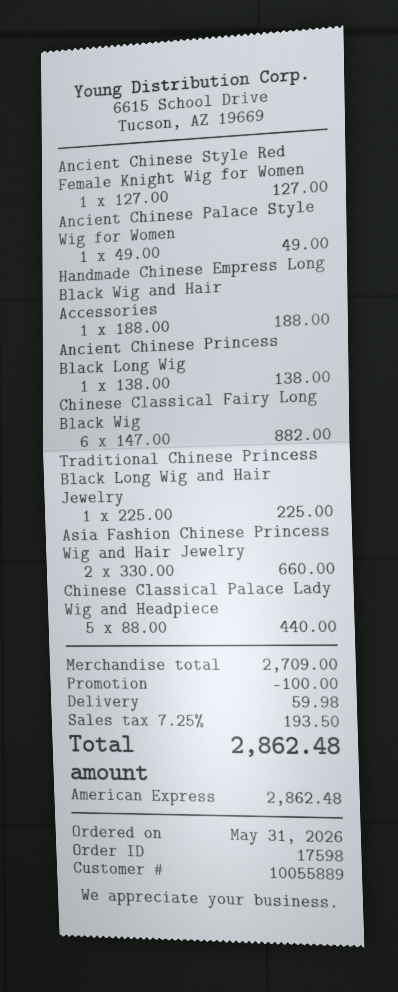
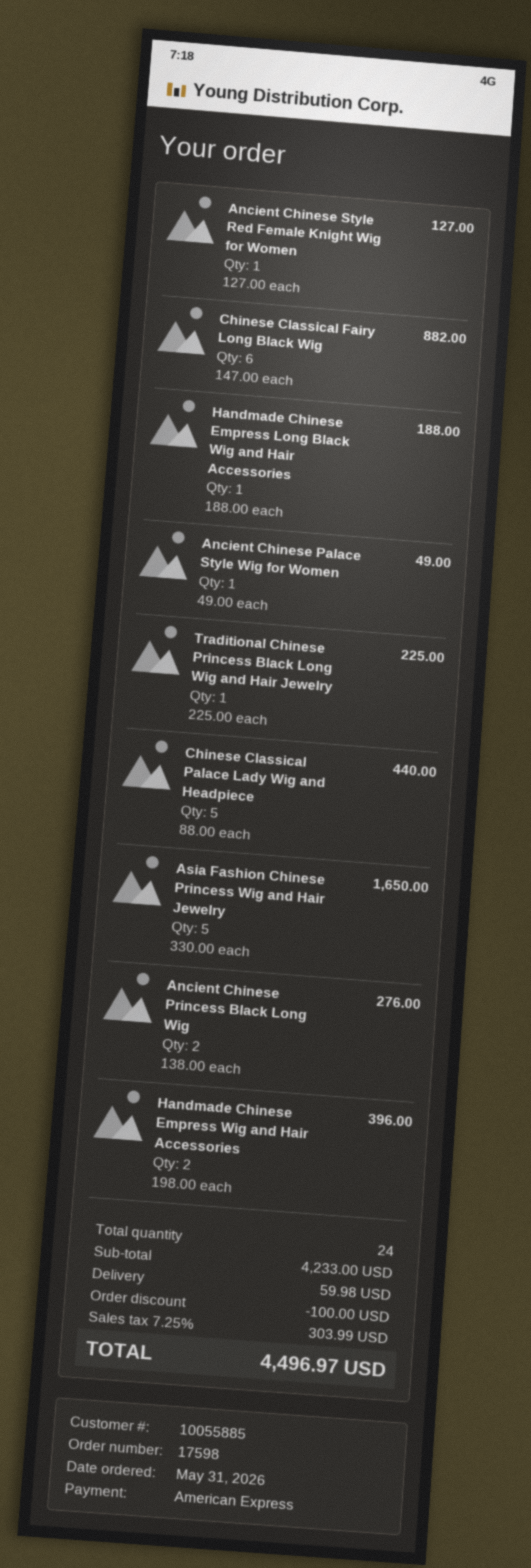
customer number: 10055889 -> 10055885
Ancient Chinese Princess Black Long Wig: 1 x 138.00 = 138.00 -> 2 x 138.00 = 276.00
Asia Fashion Chinese Princess Wig and Hair Jewelry: 2 x 330.00 = 660.00 -> 5 x 330.00 = 1650.00
Handmade Chinese Empress Wig and Hair Accessories: none -> 2 x 198.00 = 396.00
subtotal: 2709.00 -> 4233.00
tax: 7.25% = 193.50 -> 7.25% = 303.99
total: 2862.48 -> 4496.97

